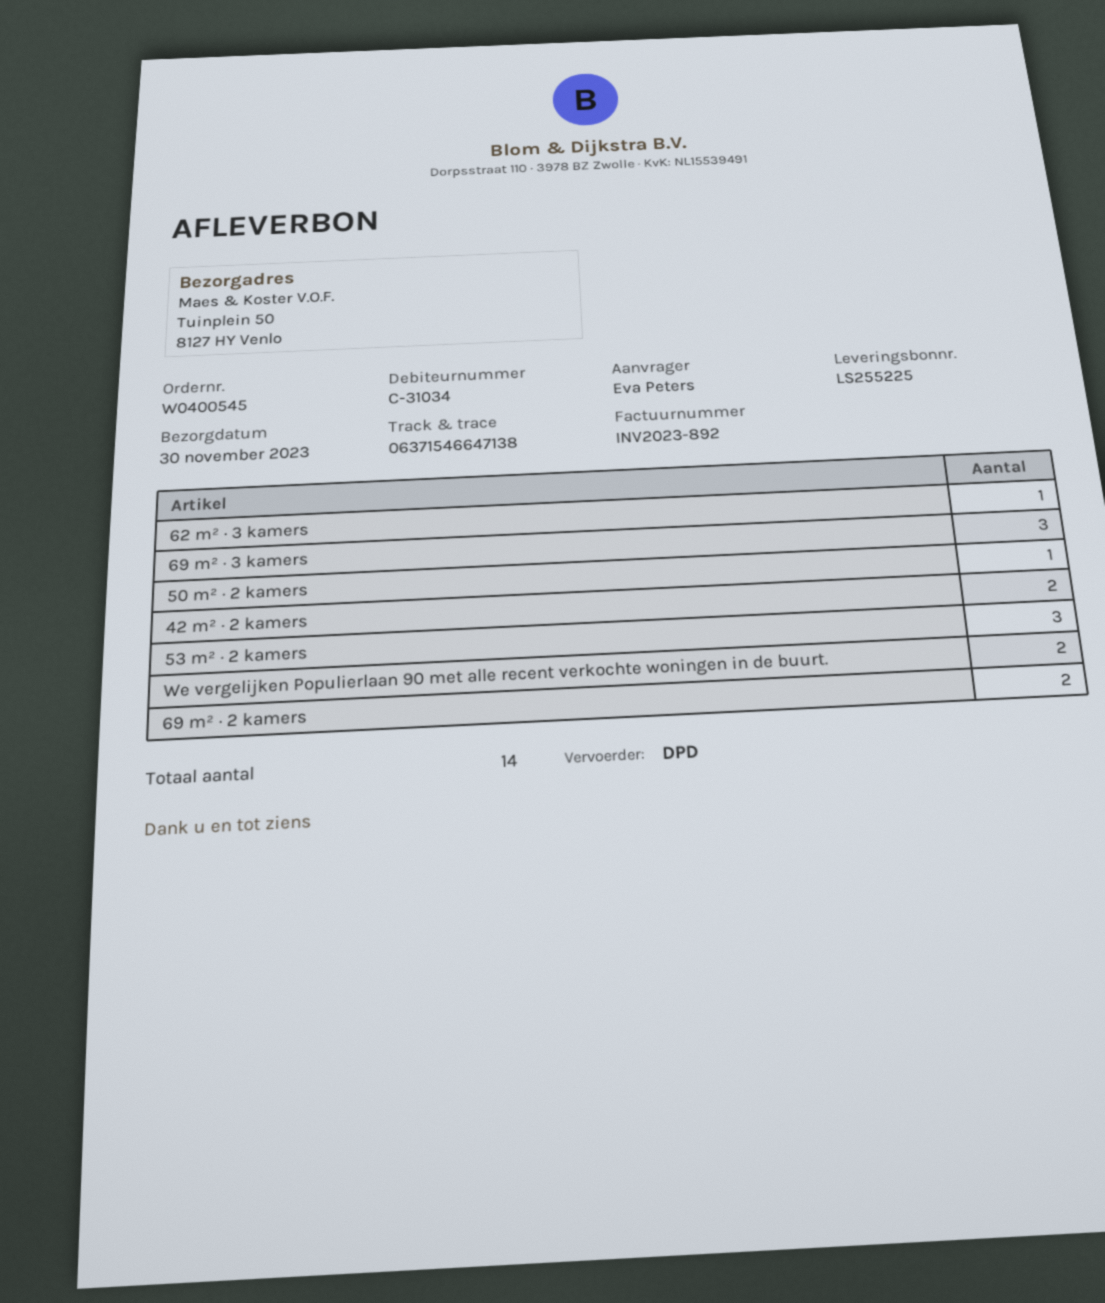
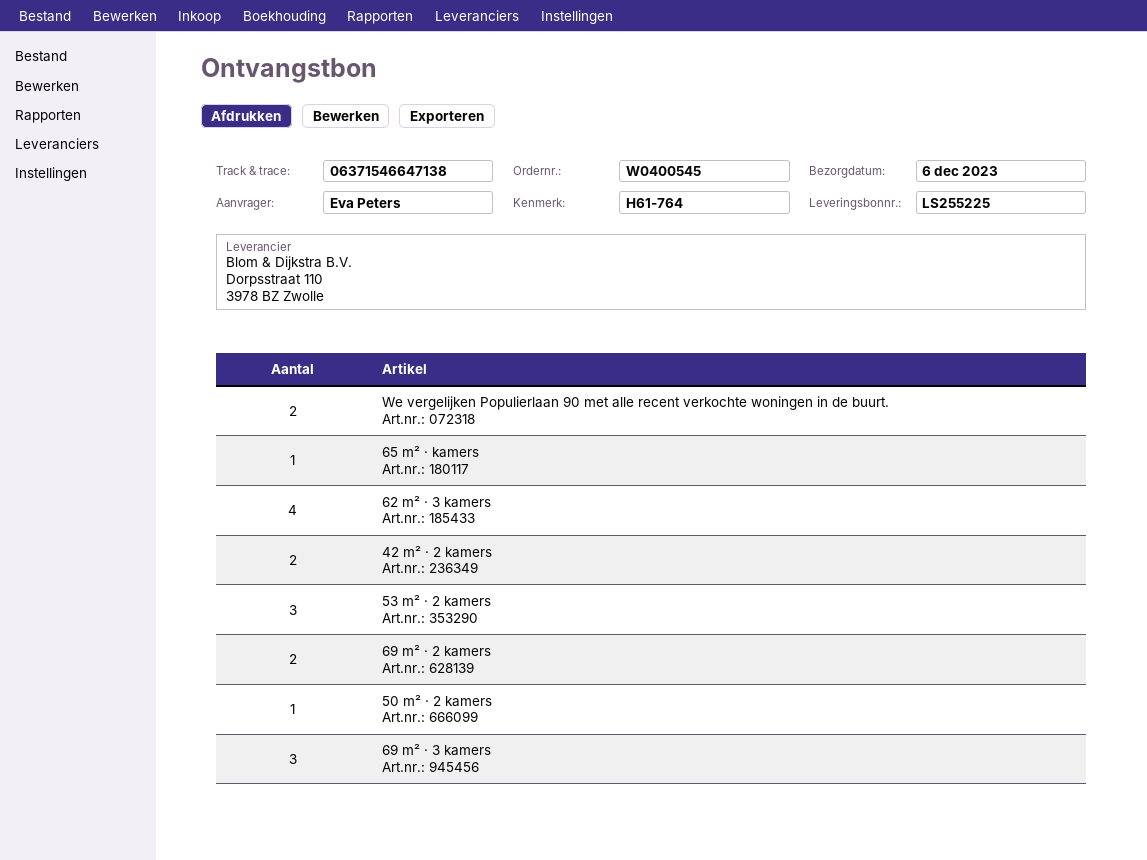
delivery date: 2023-11-30 -> 2023-12-06
62 m² · 3 kamers: 1 -> 4
65 m² · kamers: none -> 1

